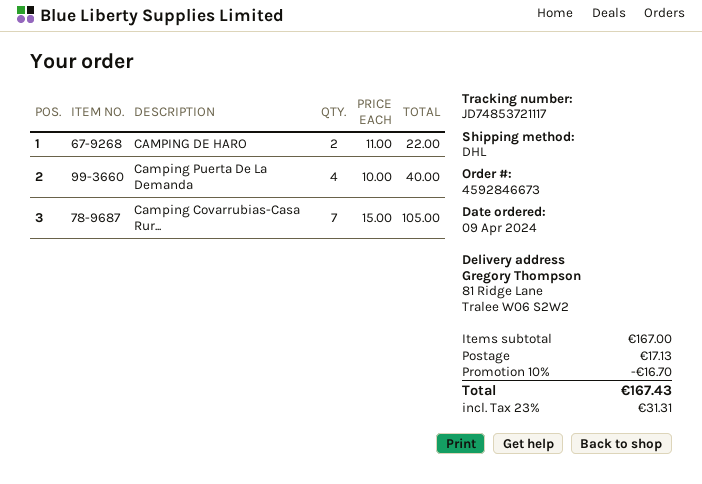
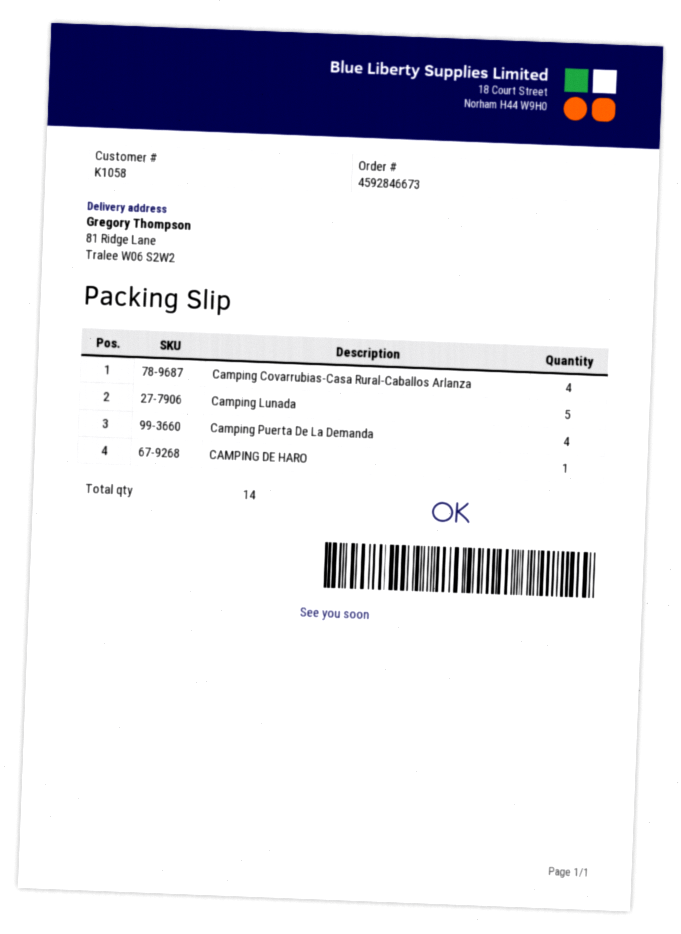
CAMPING DE HARO: 2 -> 1
Camping Covarrubias-Casa Rur...: 7 -> 4
Camping Lunada: none -> 5

